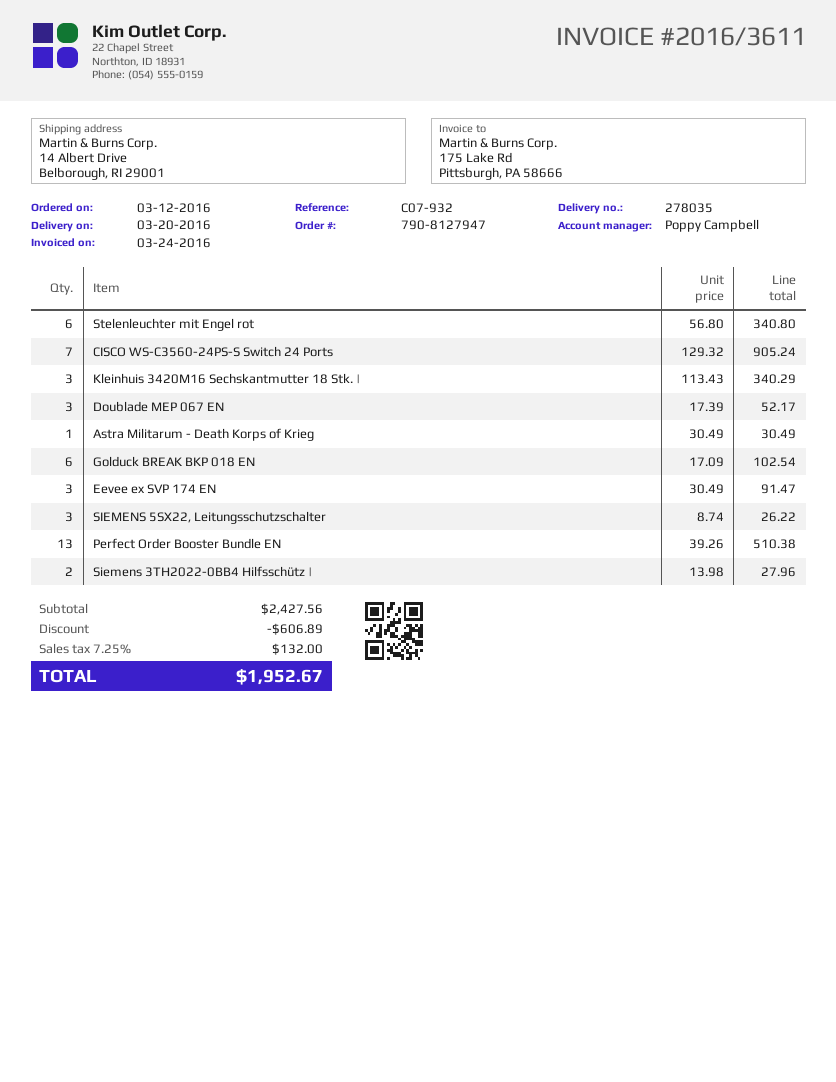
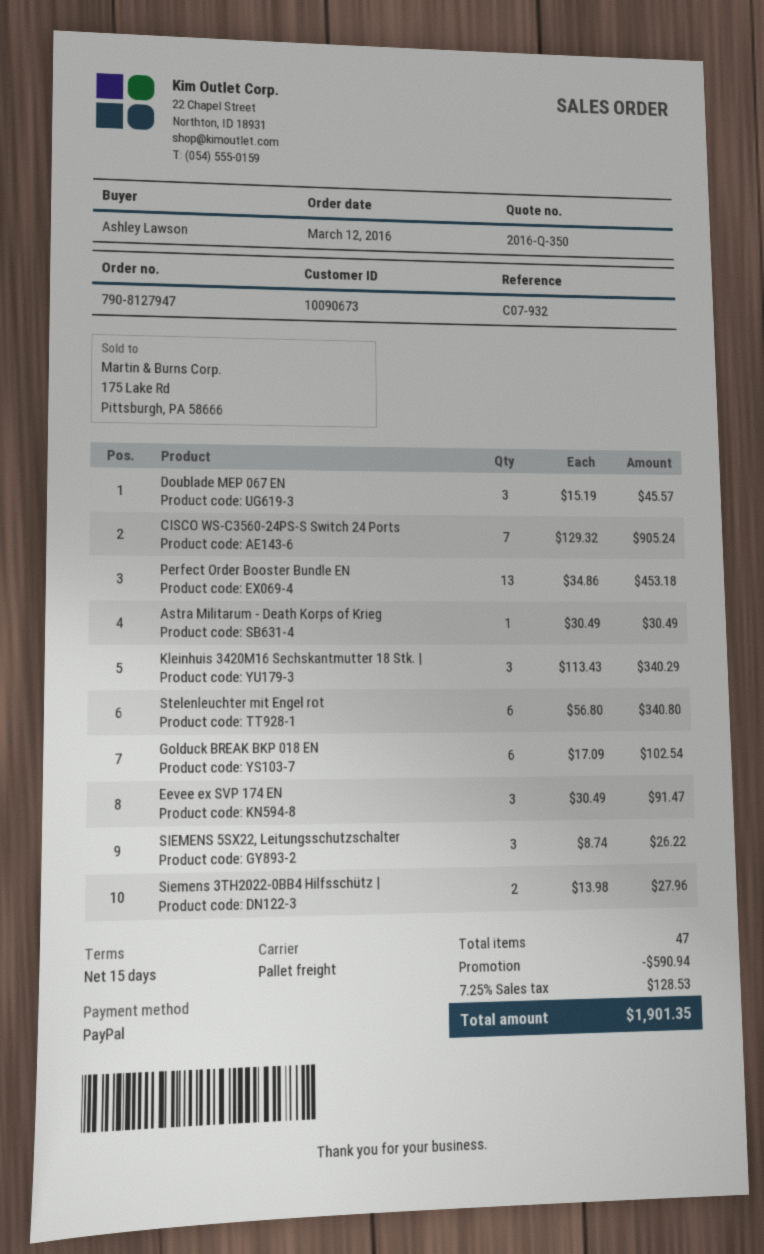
Doublade MEP 067 EN: 3 x 17.39 = 52.17 -> 3 x 15.19 = 45.57
Perfect Order Booster Bundle EN: 13 x 39.26 = 510.38 -> 13 x 34.86 = 453.18
discount: 606.89 -> 590.94
tax: 7.25% = 132.00 -> 7.25% = 128.53
total: 1952.67 -> 1901.35

